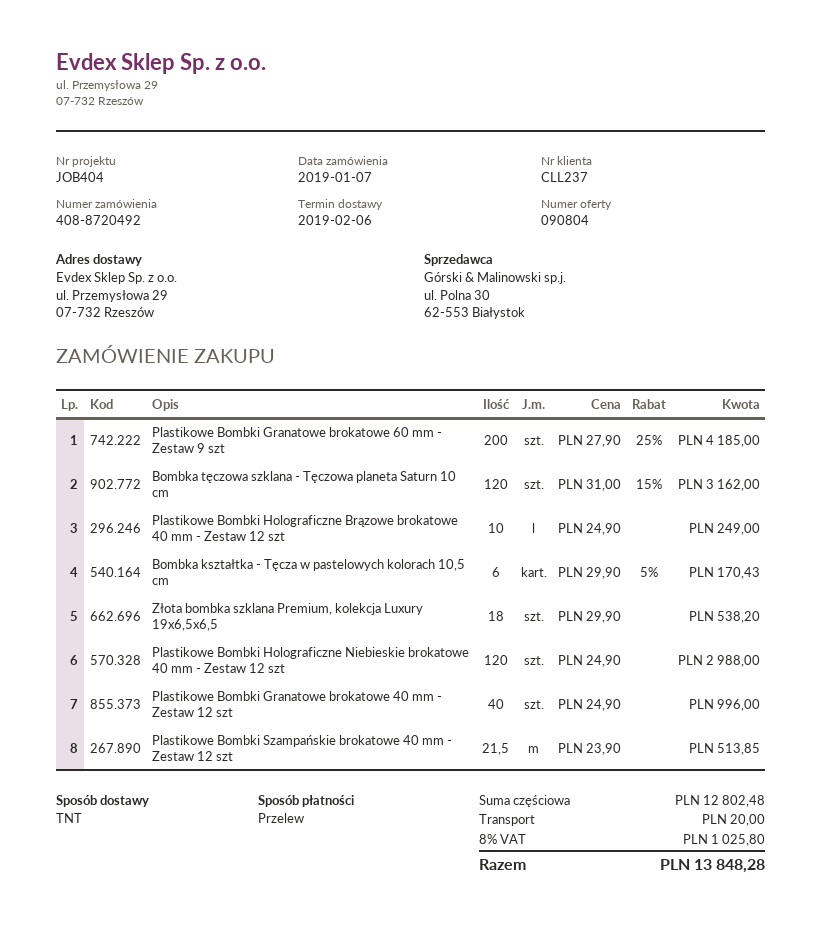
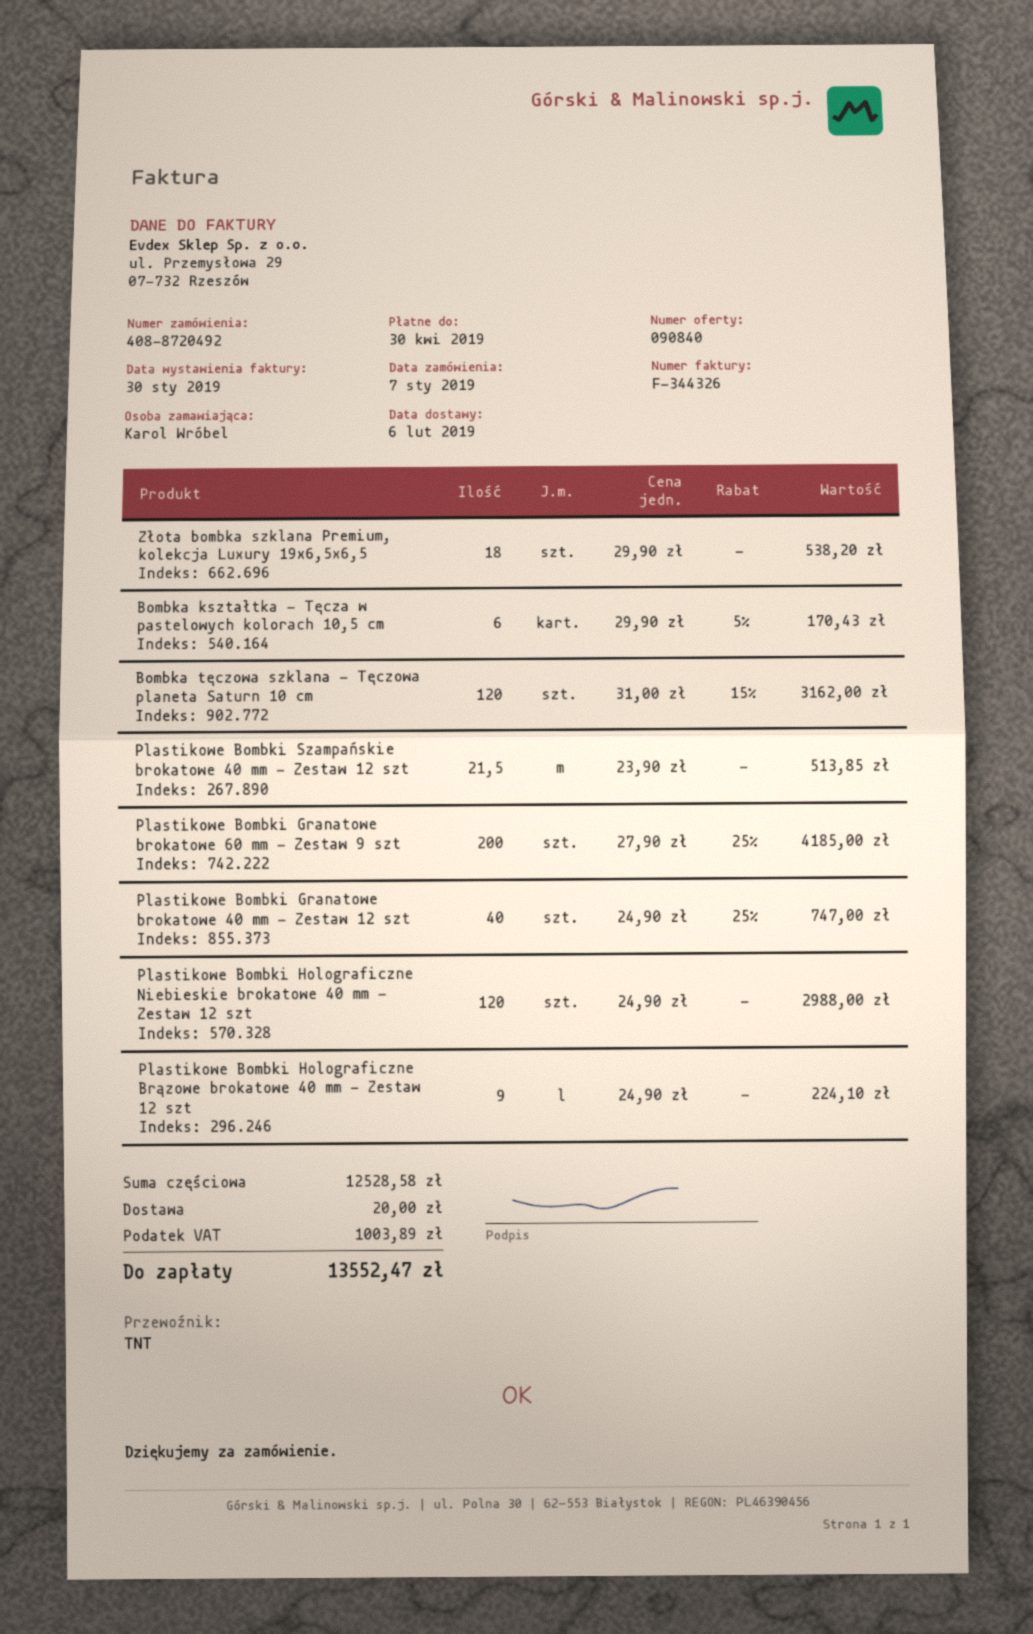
quote number: 090804 -> 090840
Plastikowe Bombki Holograficzne Brązowe brokatowe 40 mm - Zestaw 12 szt: 10 x 24.90 = 249.00 -> 9 x 24.90 = 224.10
Plastikowe Bombki Granatowe brokatowe 40 mm - Zestaw 12 szt: 40 x 24.90 = 996.00 -> 40 x 24.90 - 25% = 747.00
subtotal: 12802.48 -> 12528.58
tax: 1025.80 -> 1003.89
total: 13848.28 -> 13552.47

